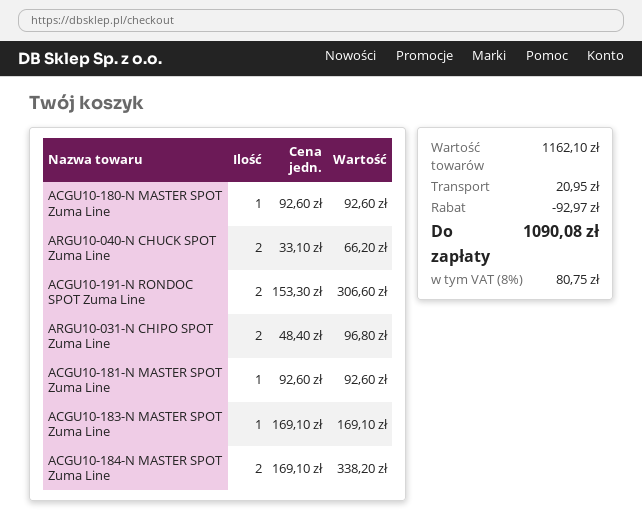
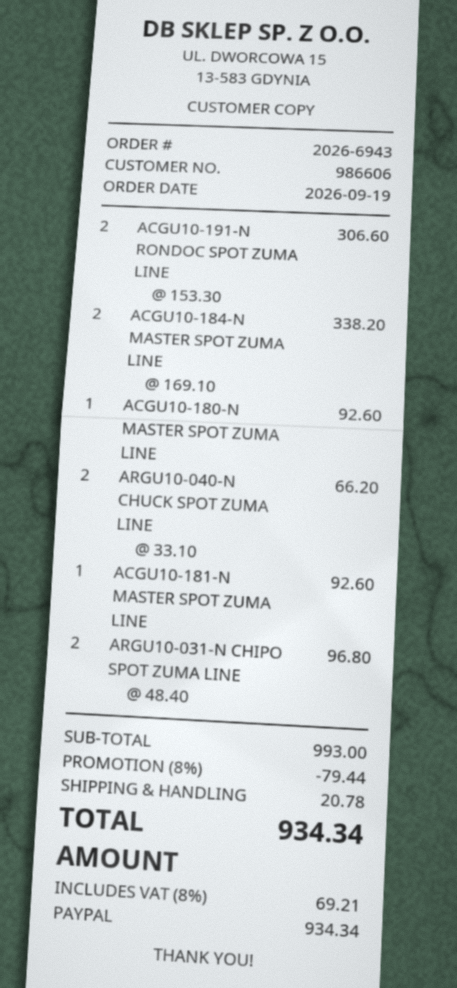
ACGU10-183-N MASTER SPOT Zuma Line: 1 x 169.10 = 169.10 -> none
subtotal: 1162.10 -> 993.00
discount: 92.97 -> 79.44
shipping: 20.95 -> 20.78
tax: 8% = 80.75 -> 8% = 69.21
total: 1090.08 -> 934.34

